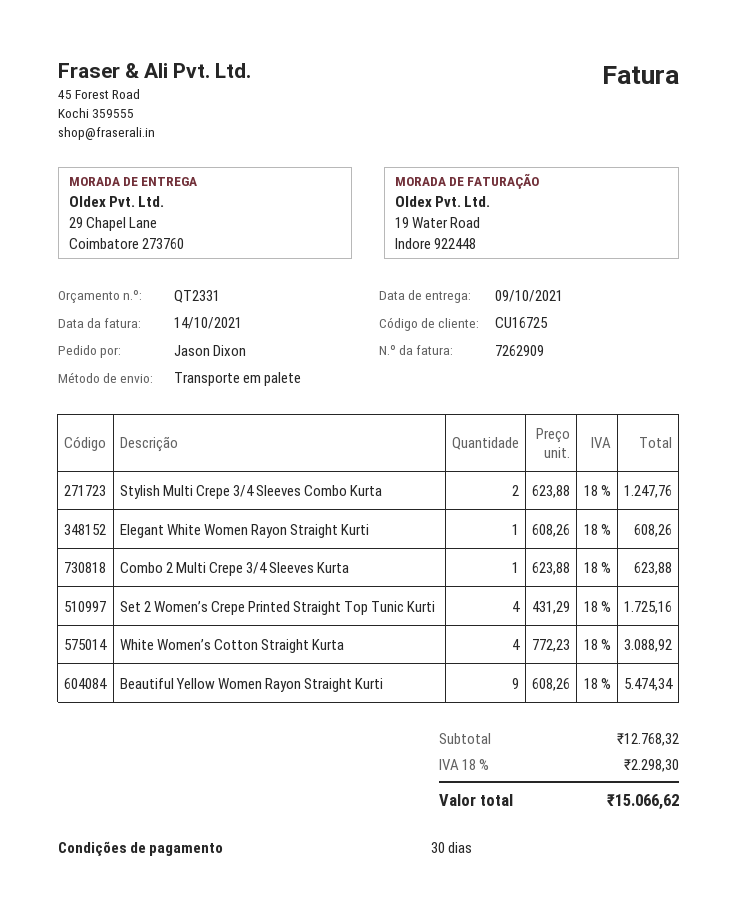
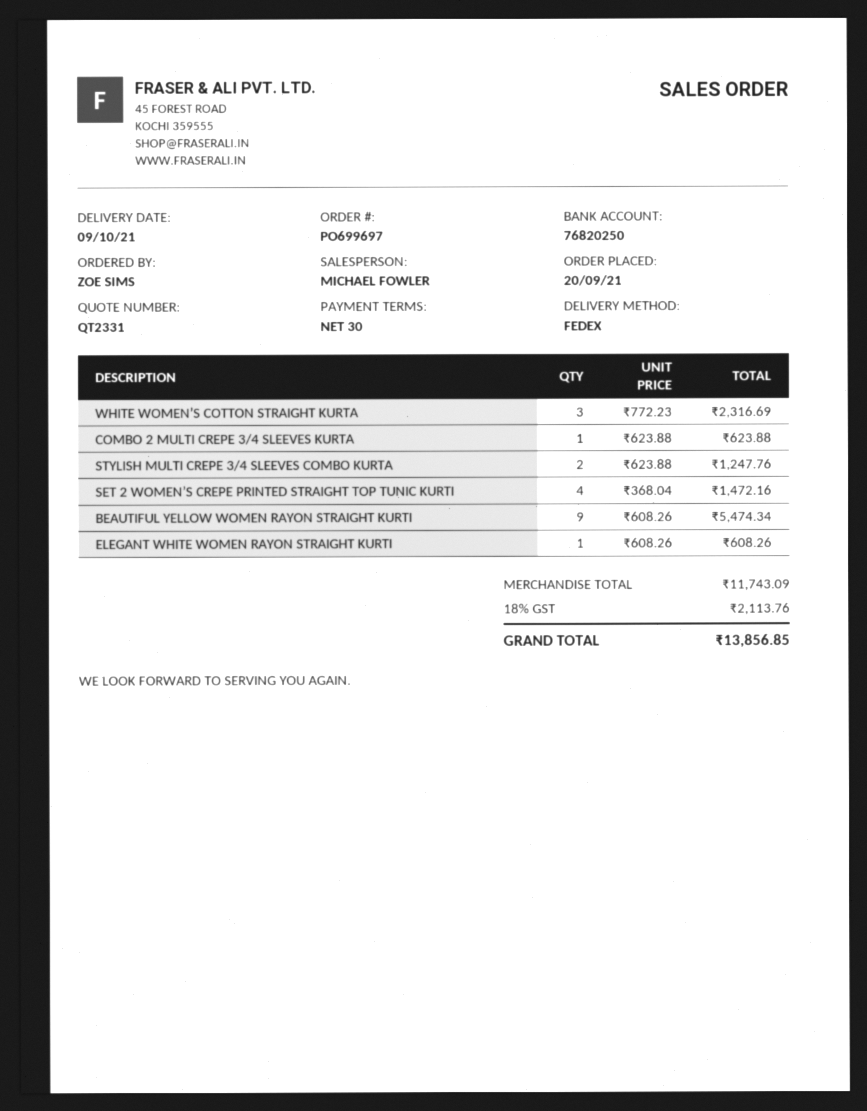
ordered by: Jason Dixon -> ZOE SIMS
shipping method: pallet freight -> FedEx
Set 2 Women’s Crepe Printed Straight Top Tunic Kurti: 4 x 431.29 = 1725.16 -> 4 x 368.04 = 1472.16
White Women’s Cotton Straight Kurta: 4 x 772.23 = 3088.92 -> 3 x 772.23 = 2316.69
subtotal: 12768.32 -> 11743.09
tax: 18% = 2298.30 -> 18% = 2113.76
total: 15066.62 -> 13856.85

